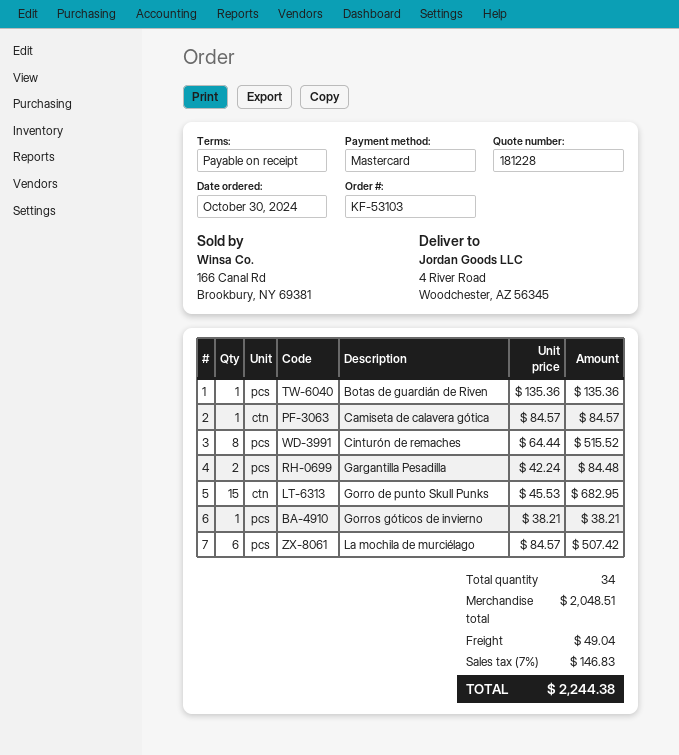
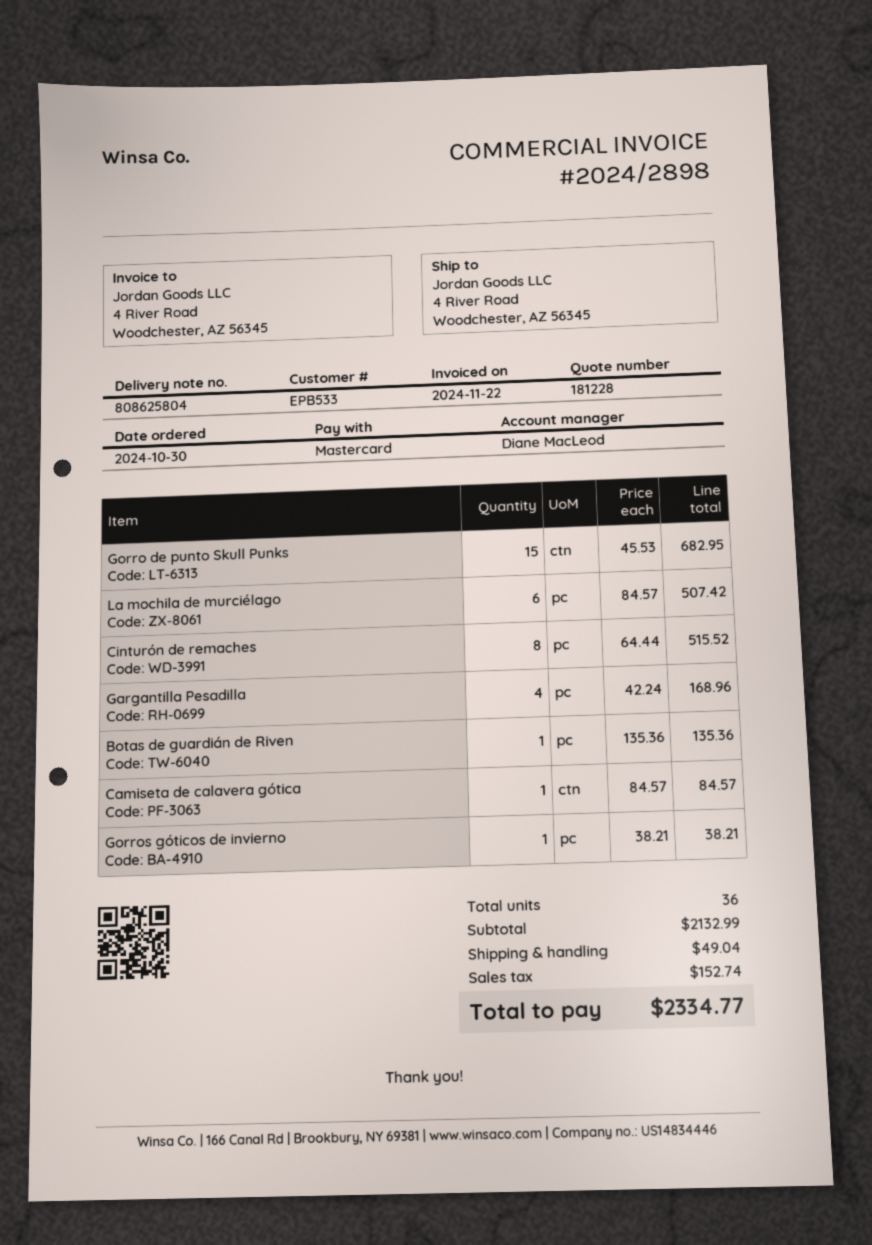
Gargantilla Pesadilla: 2 x 42.24 = 84.48 -> 4 x 42.24 = 168.96
total quantity: 34 -> 36
subtotal: 2048.51 -> 2132.99
tax: 146.83 -> 152.74
total: 2244.38 -> 2334.77

